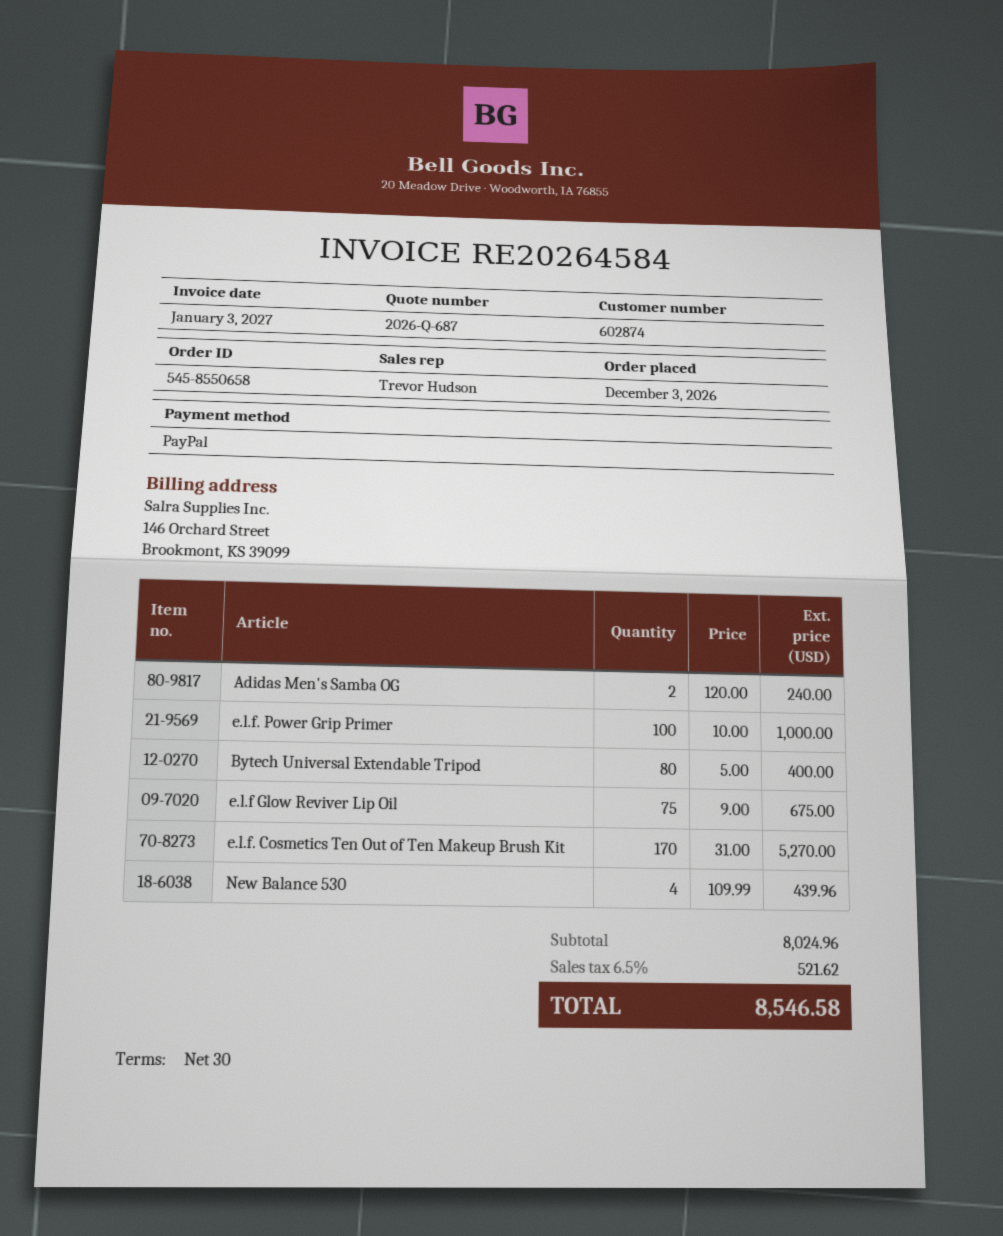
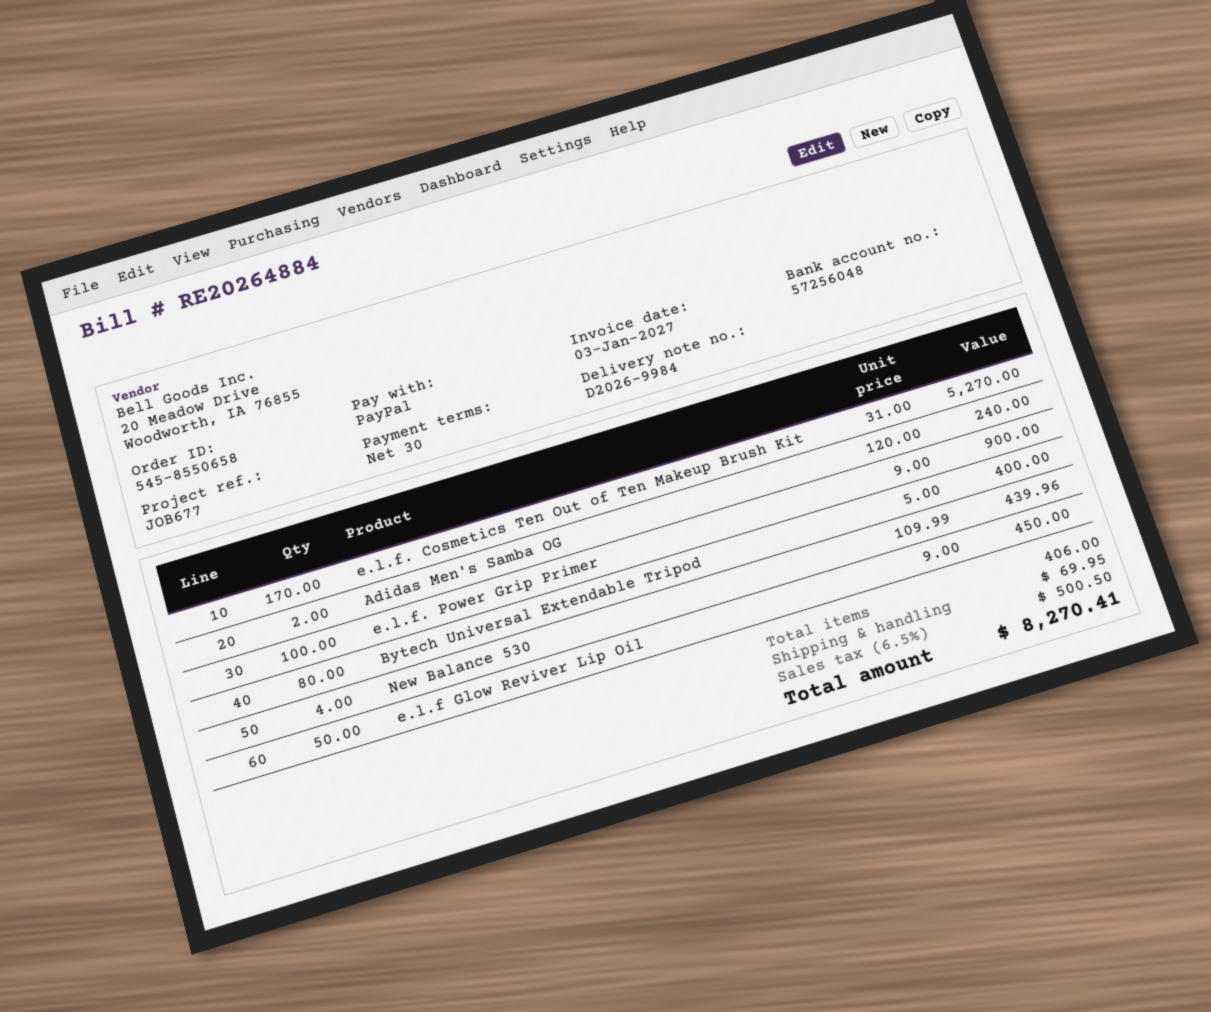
invoice number: RE20264584 -> RE20264884
e.l.f. Power Grip Primer: 100 x 10.00 = 1000.00 -> 100 x 9.00 = 900.00
e.l.f Glow Reviver Lip Oil: 75 x 9.00 = 675.00 -> 50 x 9.00 = 450.00
shipping: none -> 69.95
tax: 6.5% = 521.62 -> 6.5% = 500.50
total: 8546.58 -> 8270.41

